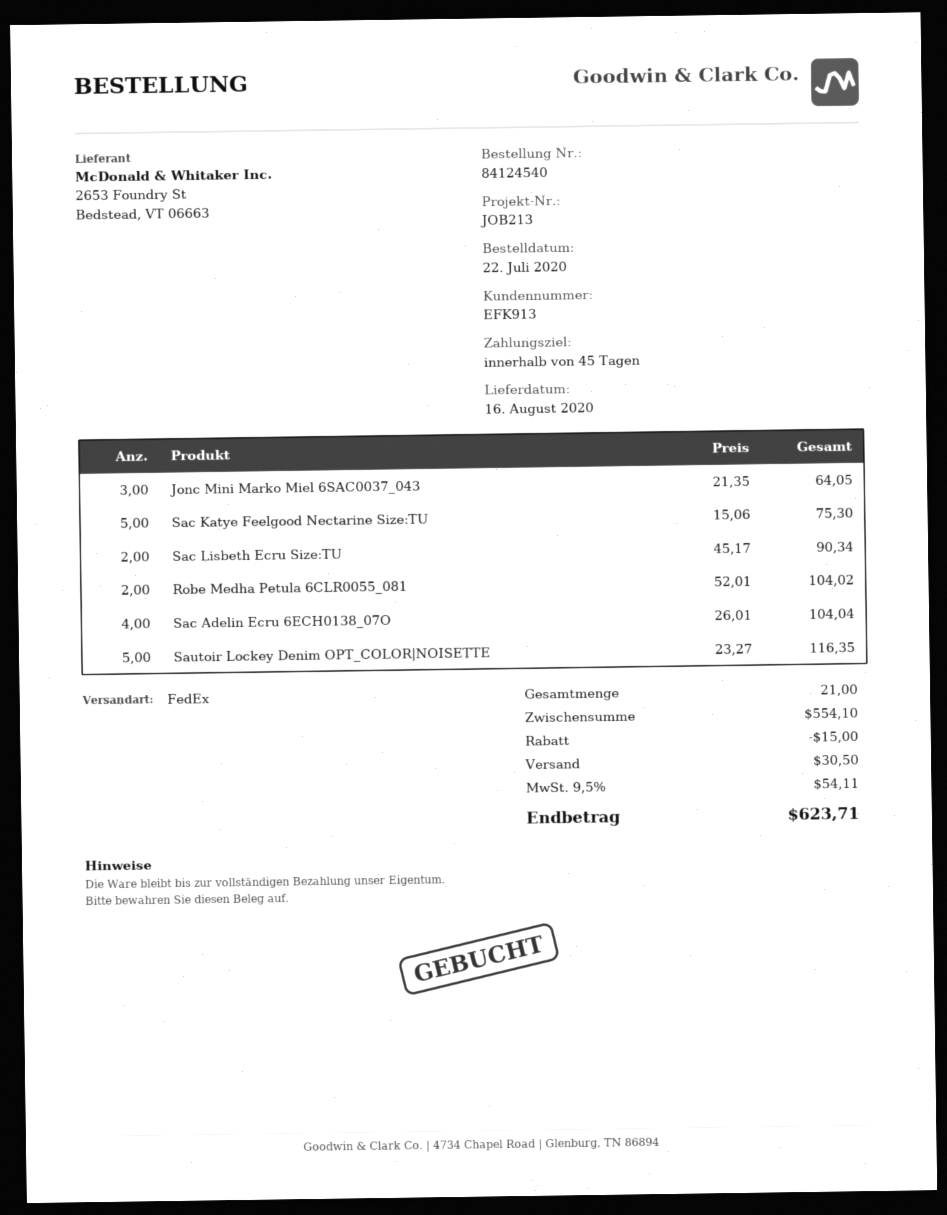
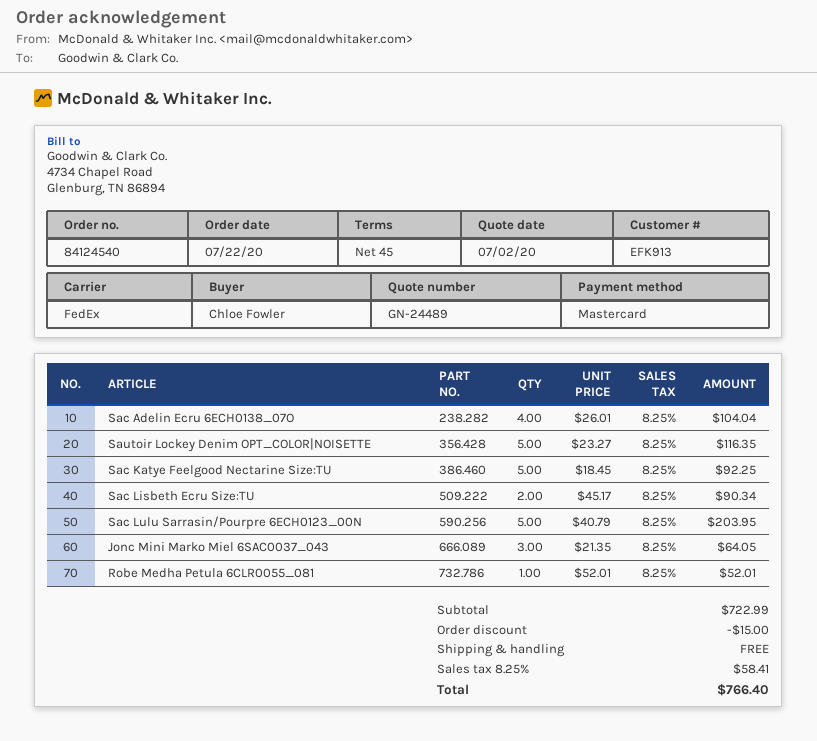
Sac Katye Feelgood Nectarine Size:TU: 5 x 15.06 = 75.30 -> 5 x 18.45 = 92.25
Robe Medha Petula 6CLR0055_081: 2 x 52.01 = 104.02 -> 1 x 52.01 = 52.01
Sac Lulu Sarrasin/Pourpre 6ECH0123_00N: none -> 5 x 40.79 = 203.95
subtotal: 554.10 -> 722.99
shipping: 30.50 -> 0.00
tax: 9.5% = 54.11 -> 8.25% = 58.41
total: 623.71 -> 766.40

